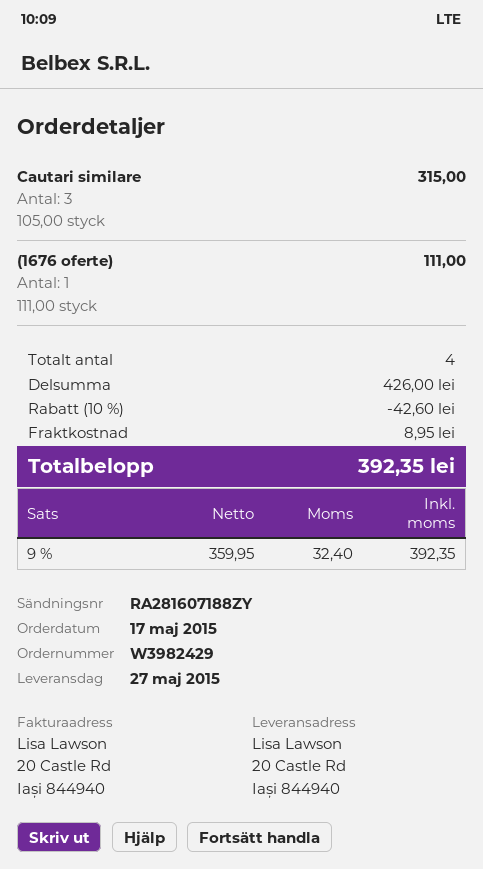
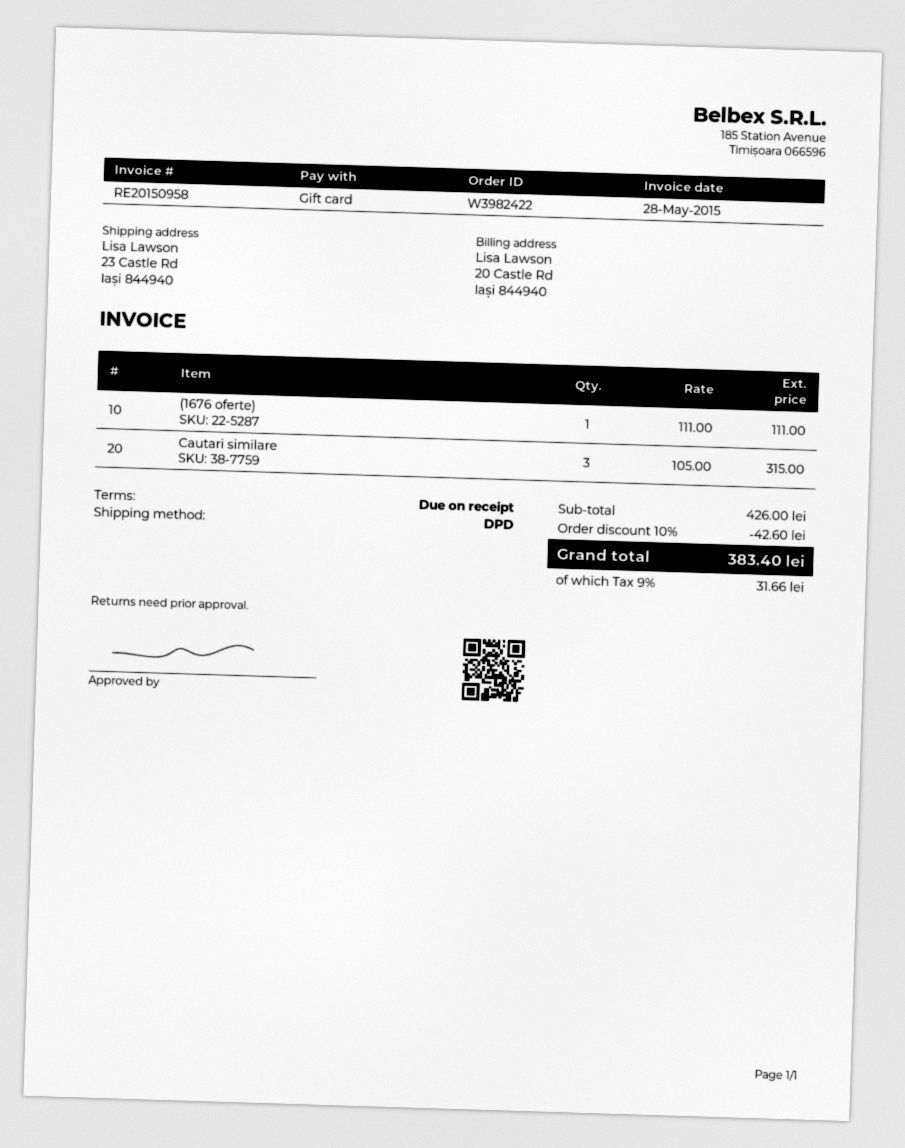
order number: W3982429 -> W3982422
ship to: 20 Castle Rd, Iași 844940 -> 23 Castle Rd, Iași 844940
shipping: 8.95 -> none
tax: 9% = 32.40 -> 9% = 31.66
total: 392.35 -> 383.40

